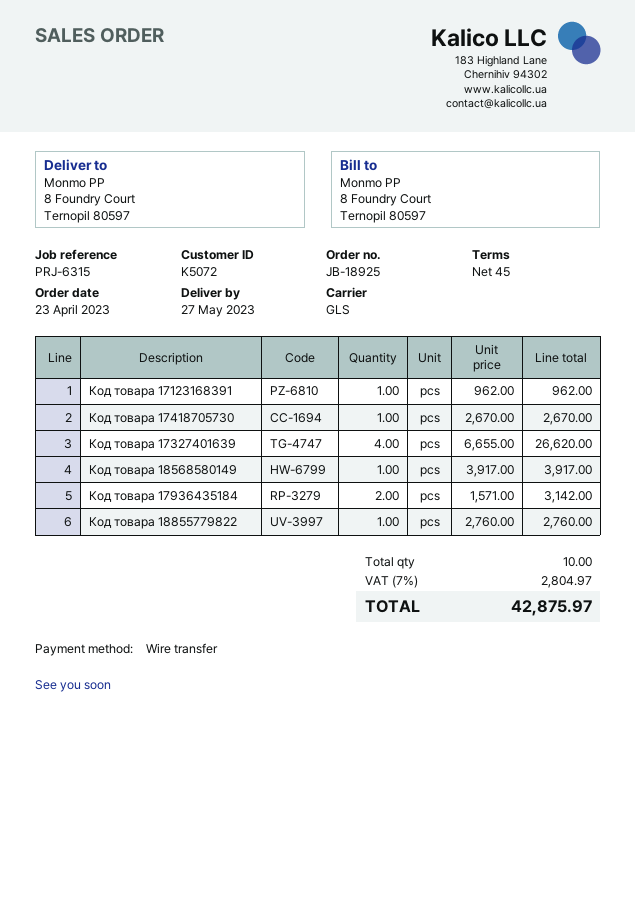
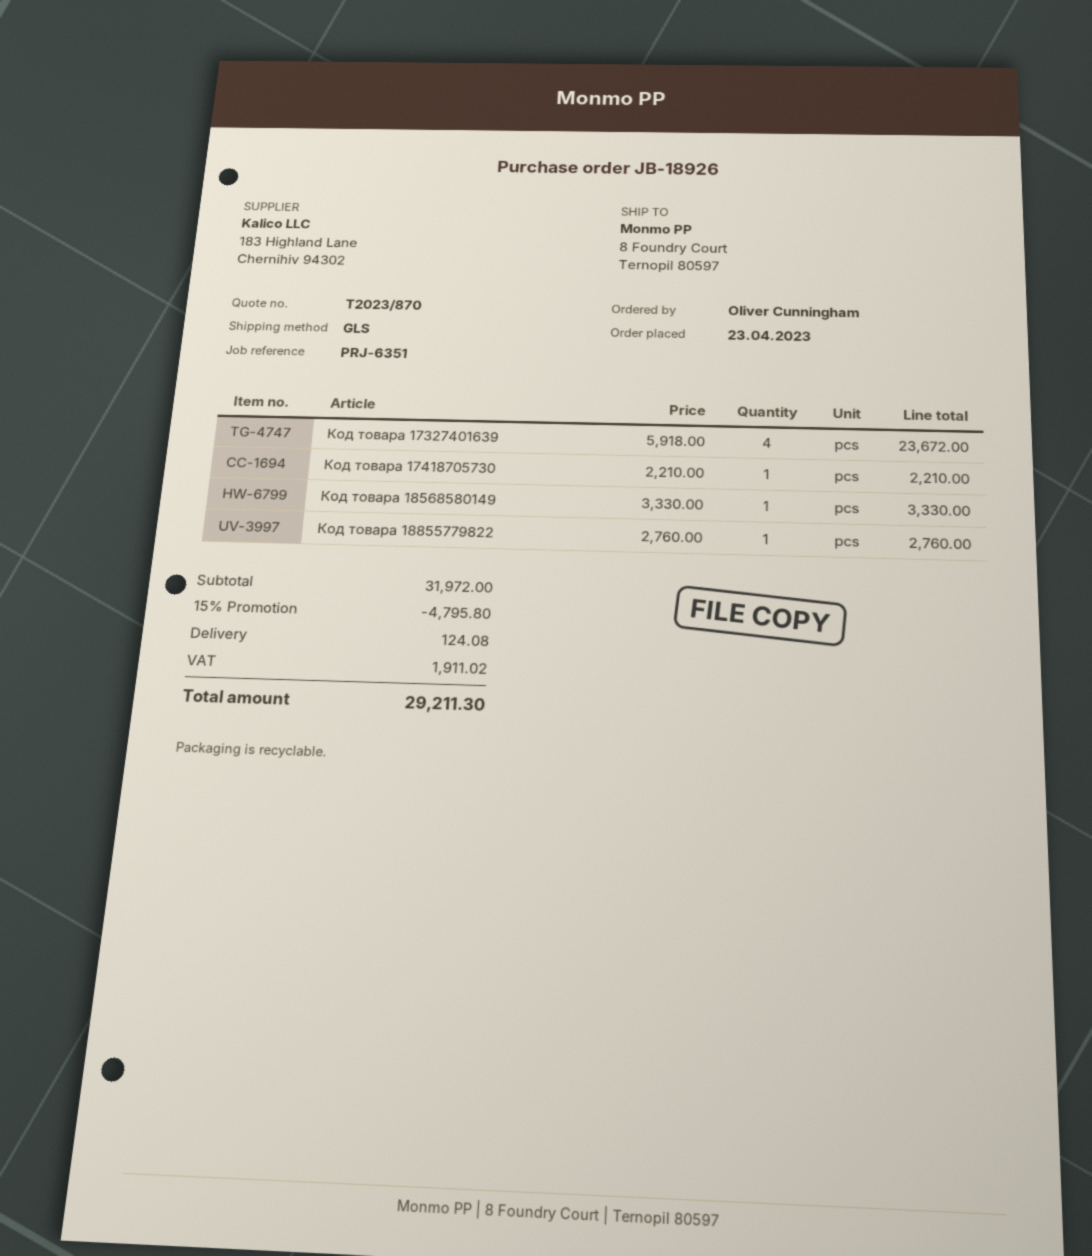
order number: JB-18925 -> JB-18926
reference: PRJ-6315 -> PRJ-6351
Код товара 17123168391: 1 x 962.00 = 962.00 -> none
Код товара 17418705730: 1 x 2670.00 = 2670.00 -> 1 x 2210.00 = 2210.00
Код товара 17327401639: 4 x 6655.00 = 26620.00 -> 4 x 5918.00 = 23672.00
Код товара 18568580149: 1 x 3917.00 = 3917.00 -> 1 x 3330.00 = 3330.00
Код товара 17936435184: 2 x 1571.00 = 3142.00 -> none
discount: none -> 15% = 4795.80
shipping: none -> 124.08
tax: 2804.97 -> 1911.02
total: 42875.97 -> 29211.30

